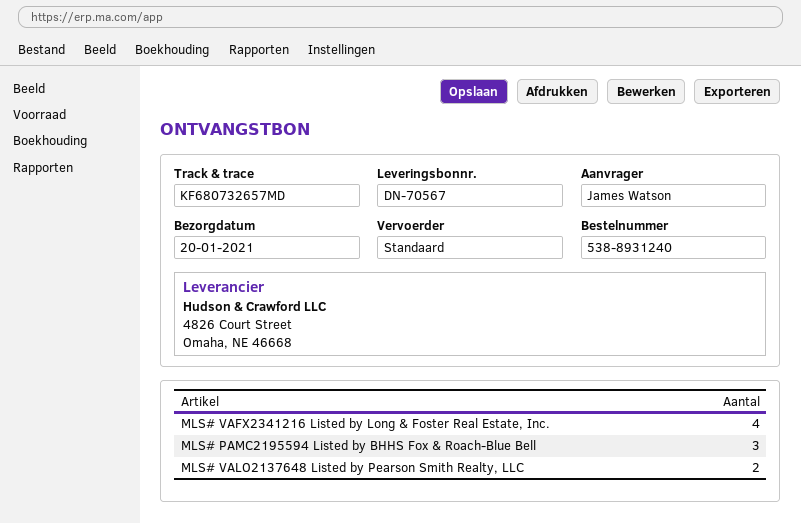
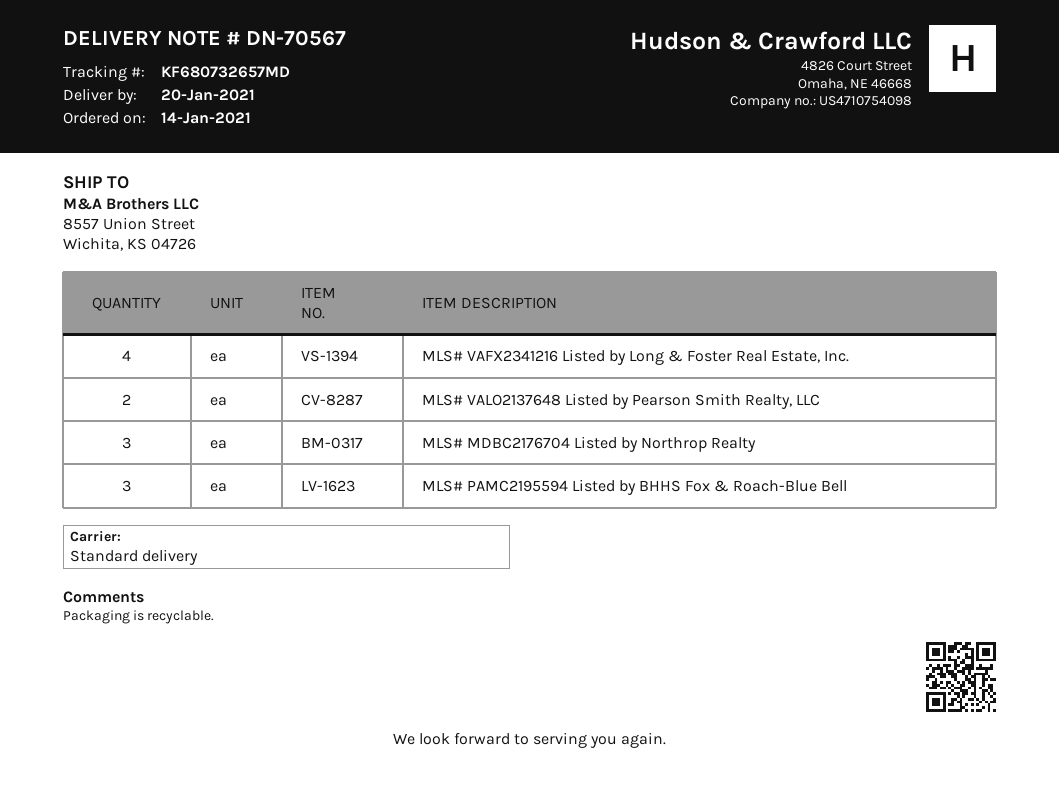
MLS# MDBC2176704 Listed by Northrop Realty: none -> 3

